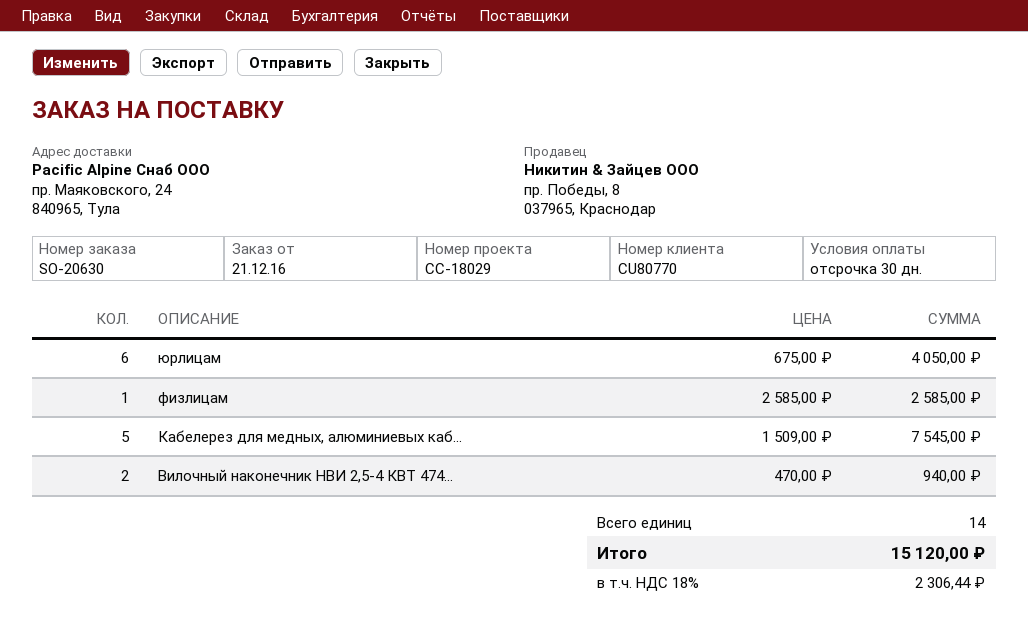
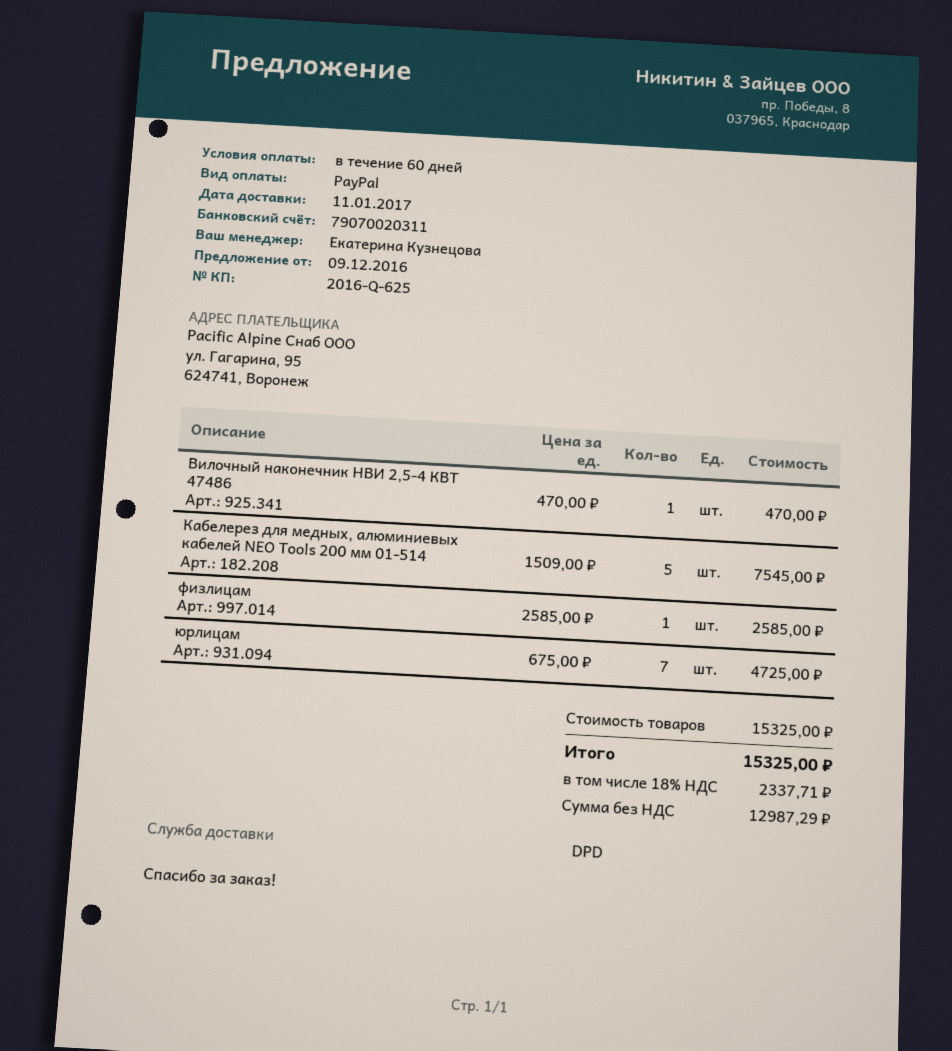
payment terms: 30 days -> 60 days
юрлицам: 6 x 675.00 = 4050.00 -> 7 x 675.00 = 4725.00
Вилочный наконечник НВИ 2,5-4 КВТ 474...: 2 x 470.00 = 940.00 -> 1 x 470.00 = 470.00
tax: 18% = 2306.44 -> 18% = 2337.71
total: 15120.00 -> 15325.00

